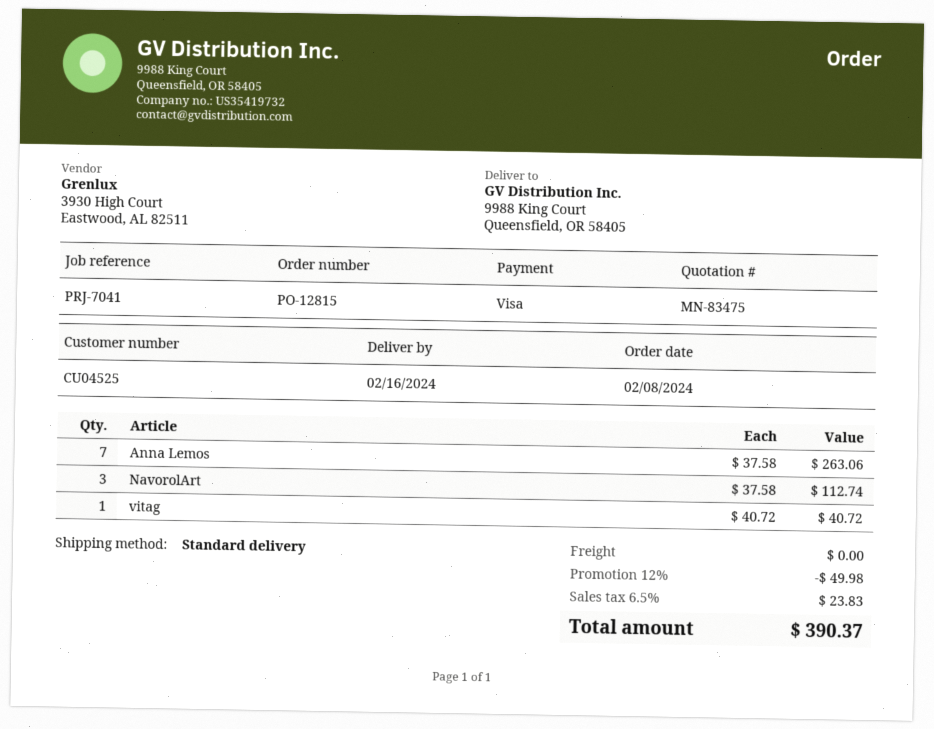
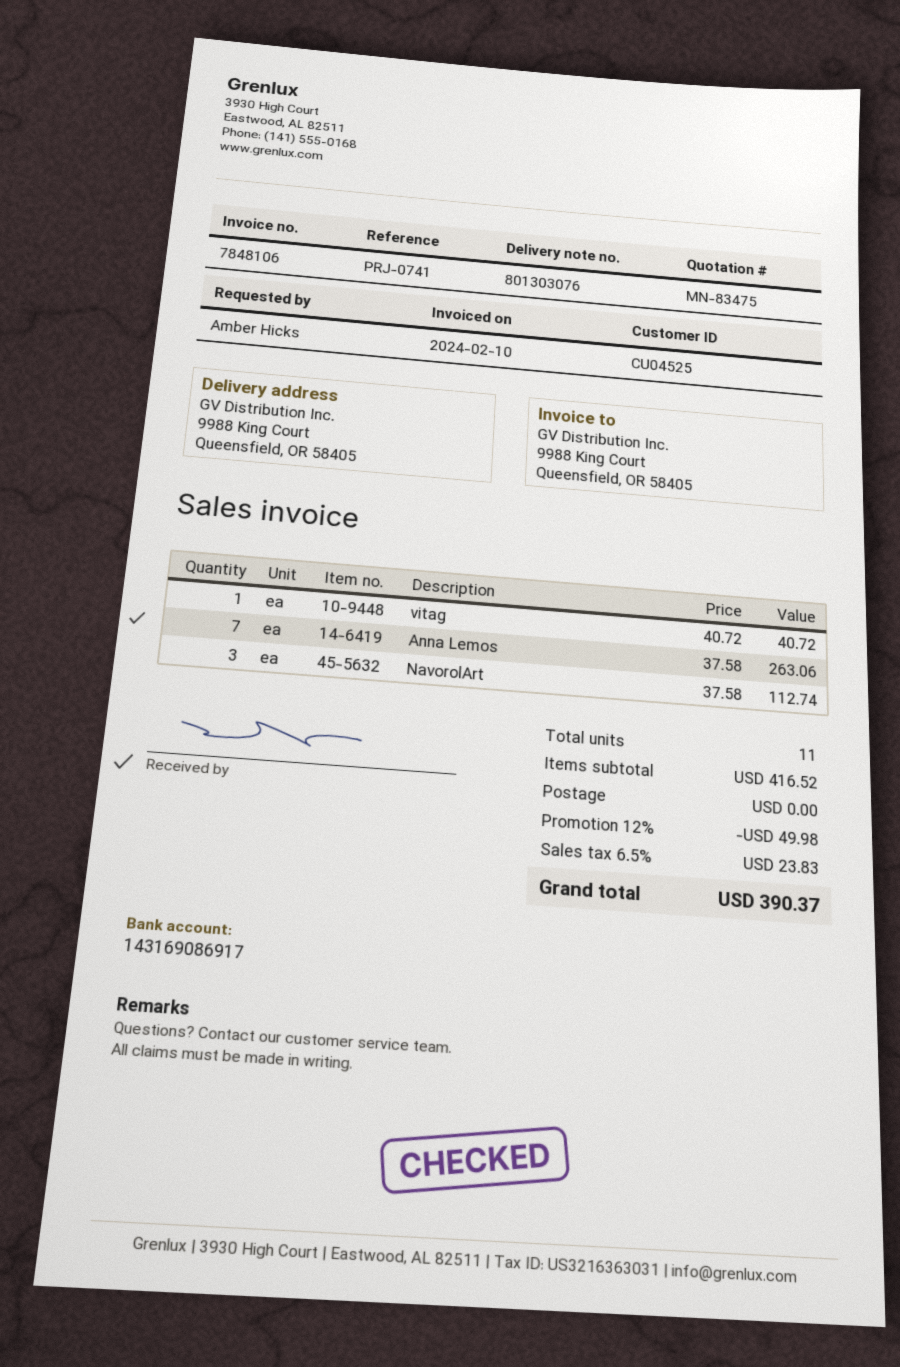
reference: PRJ-7041 -> PRJ-0741

